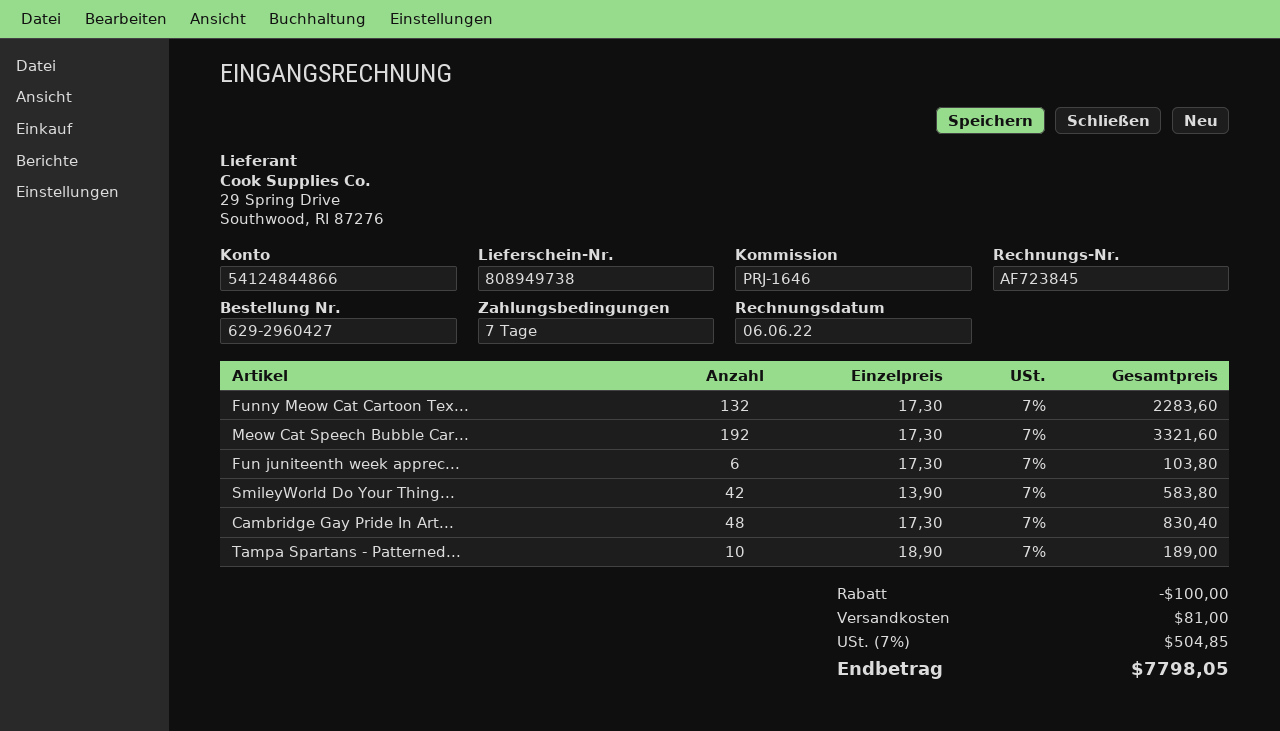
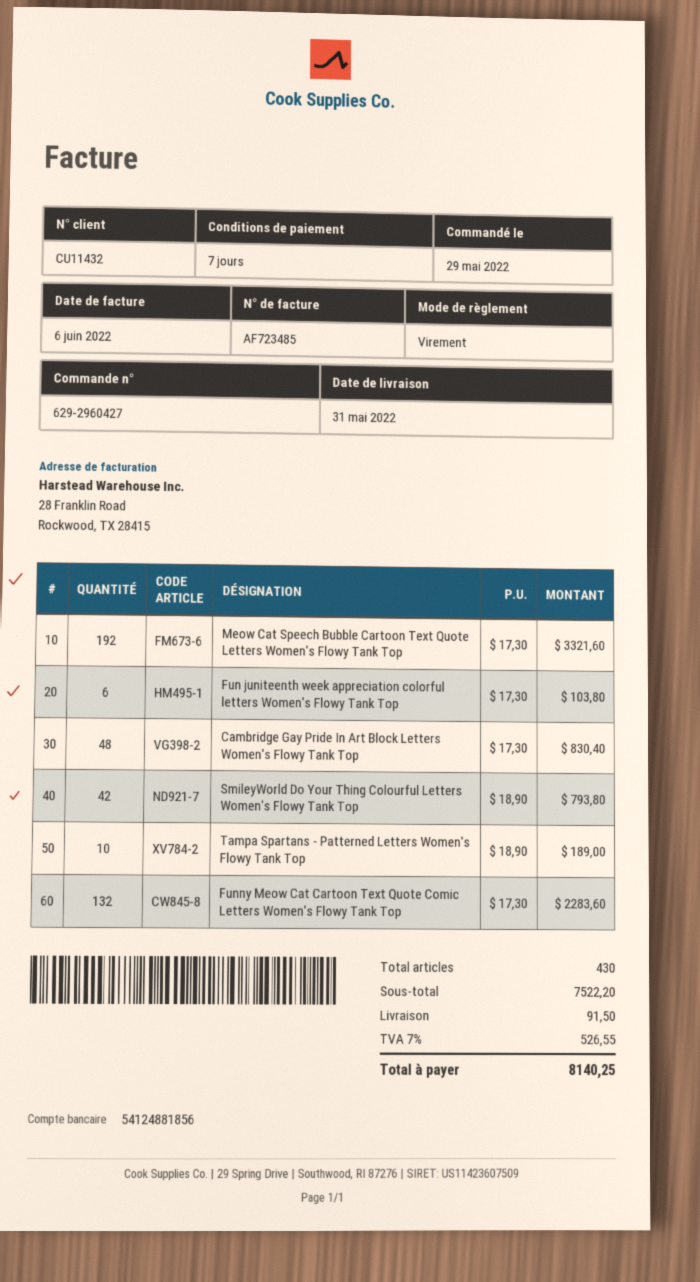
invoice number: AF723845 -> AF723485
bank account: 54124844866 -> 54124881856
SmileyWorld Do Your Thing...: 42 x 13.90 = 583.80 -> 42 x 18.90 = 793.80
discount: 100.00 -> none
shipping: 81.00 -> 91.50
tax: 7% = 504.85 -> 7% = 526.55
total: 7798.05 -> 8140.25

